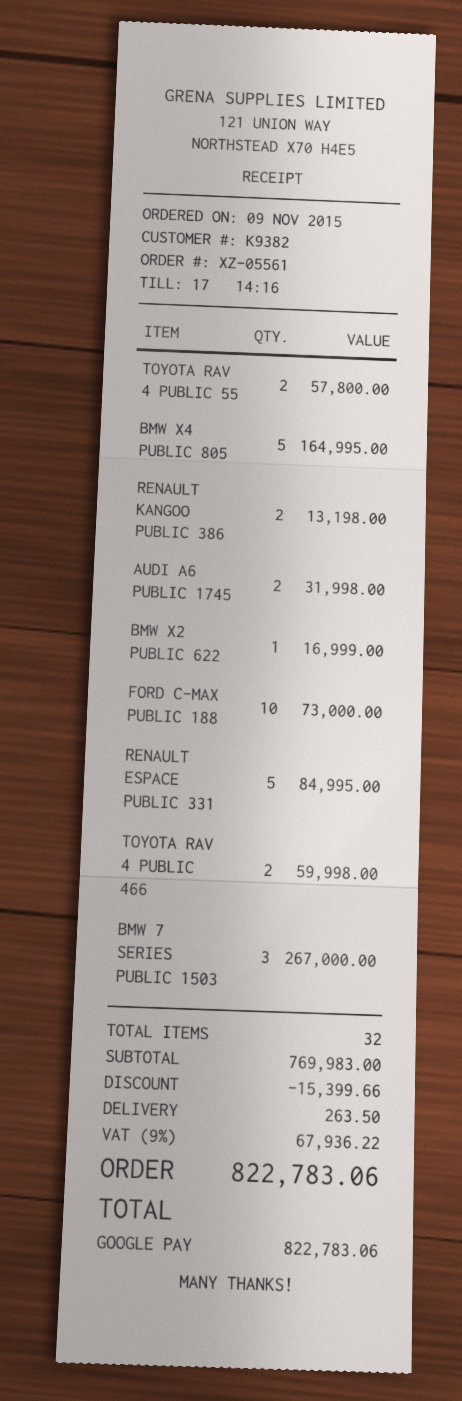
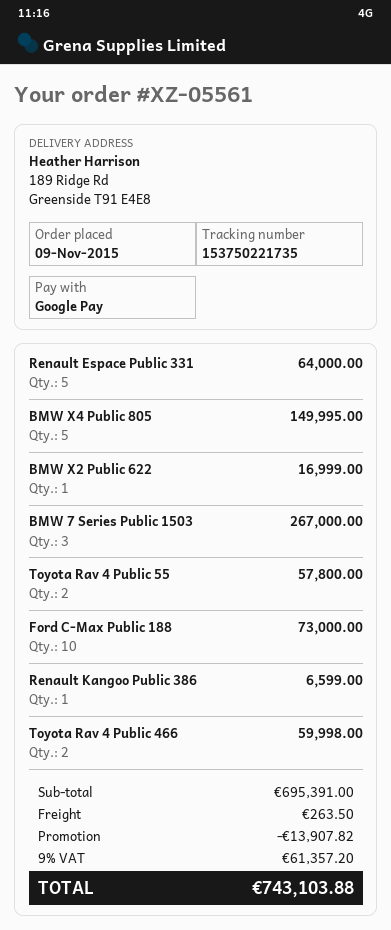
BMW X4 PUBLIC 805: 5 for 164995.00 -> 5 for 149995.00
RENAULT KANGOO PUBLIC 386: 2 for 13198.00 -> 1 for 6599.00
AUDI A6 PUBLIC 1745: 2 for 31998.00 -> none
RENAULT ESPACE PUBLIC 331: 5 for 84995.00 -> 5 for 64000.00
subtotal: 769983.00 -> 695391.00
discount: 15399.66 -> 13907.82
tax: 9% = 67936.22 -> 9% = 61357.20
total: 822783.06 -> 743103.88

